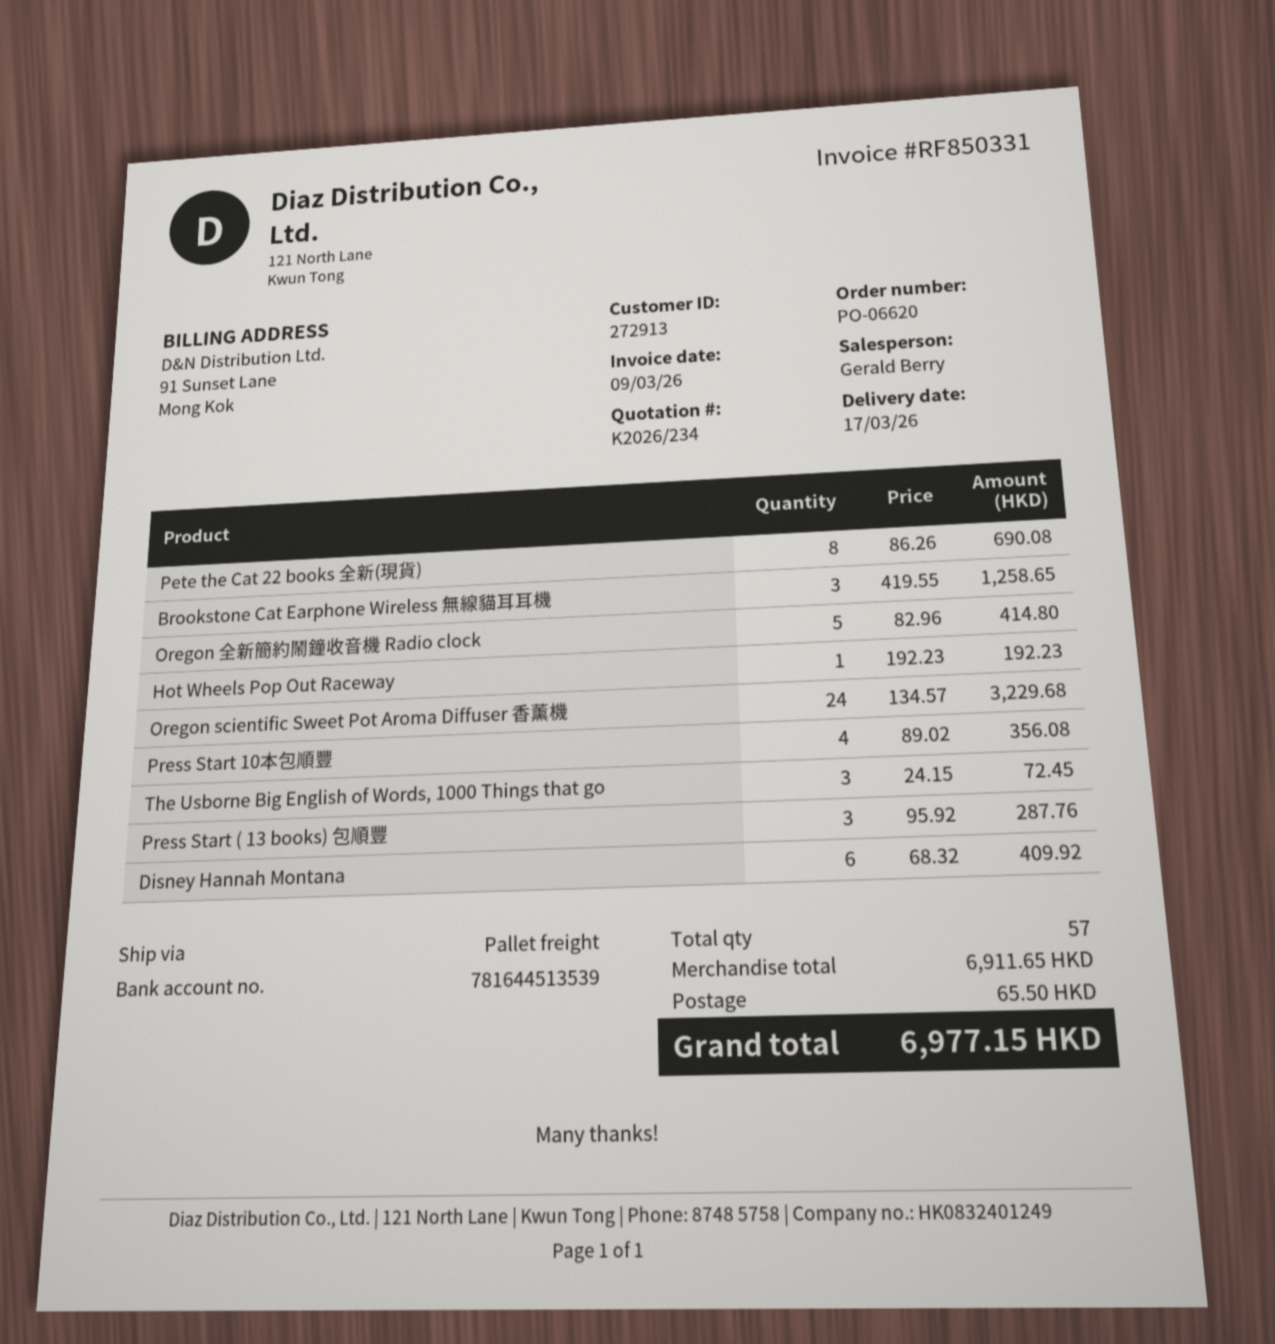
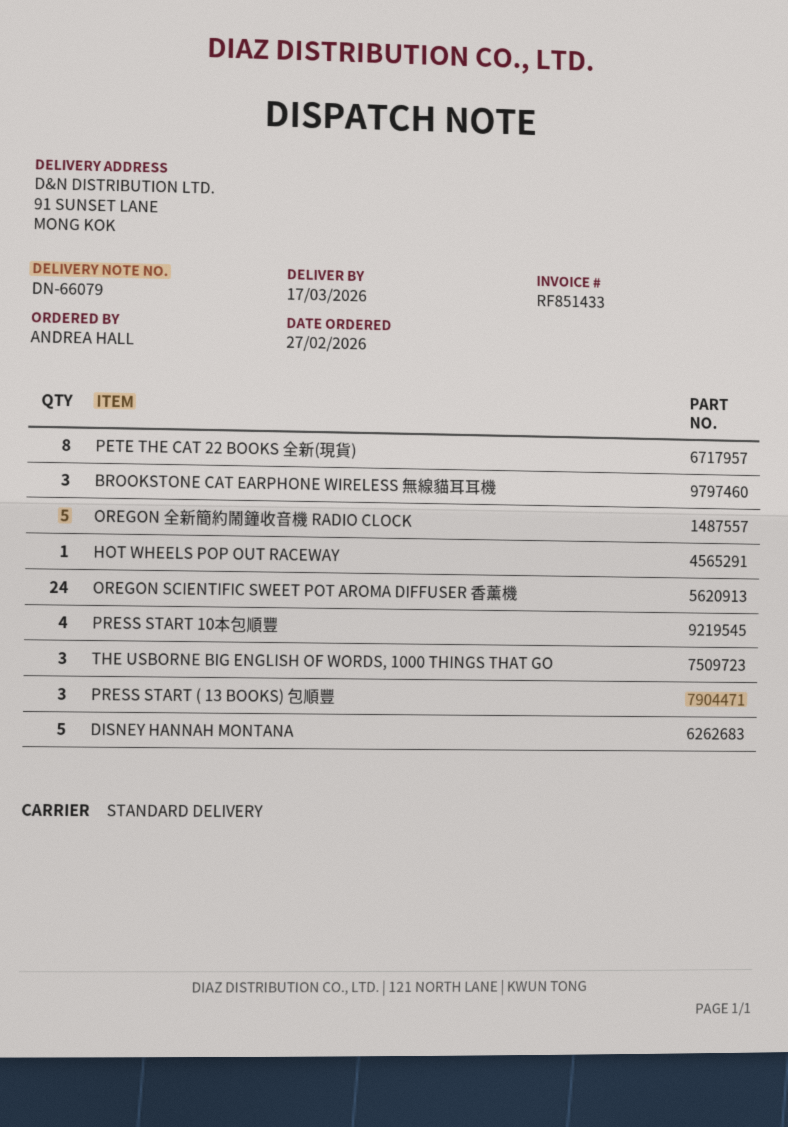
invoice number: RF850331 -> RF851433
shipping method: pallet freight -> standard
Disney Hannah Montana: 6 -> 5

